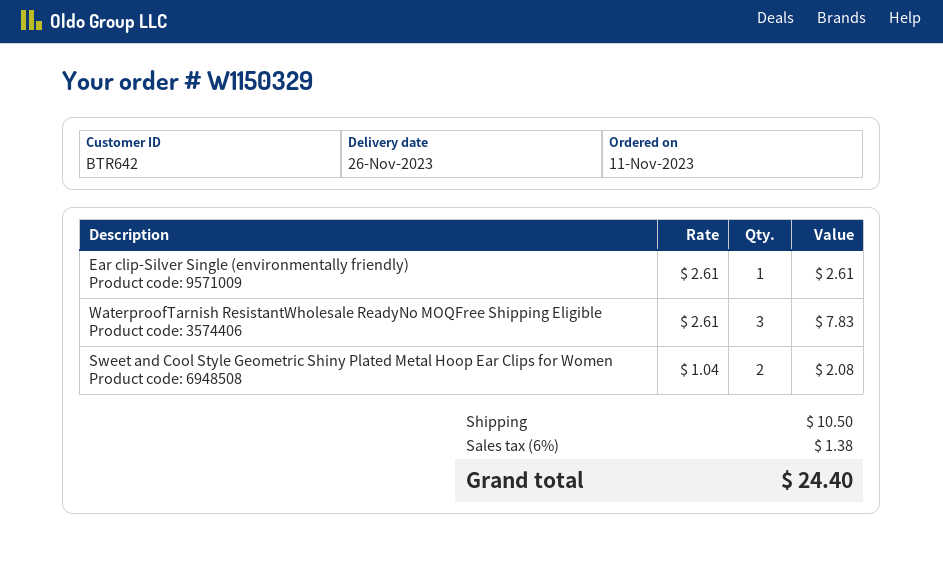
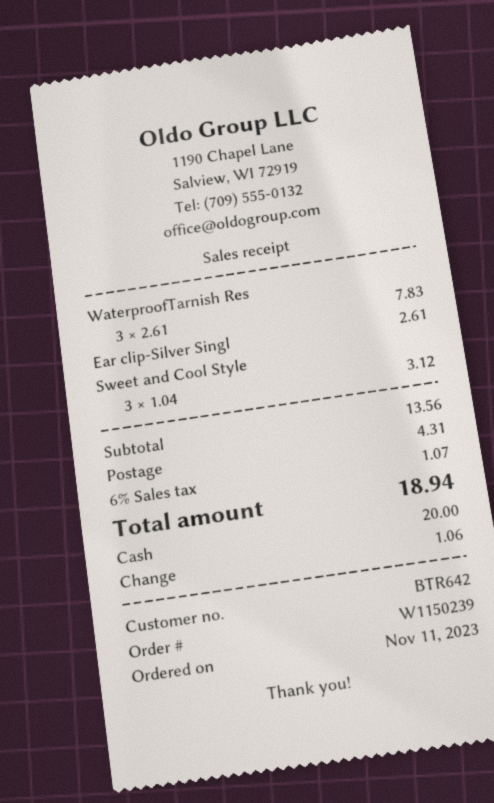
order number: W1150329 -> W1150239
Sweet and Cool Style Geometric Shiny Plated Metal Hoop Ear Clips for Women: 2 x 1.04 = 2.08 -> 3 x 1.04 = 3.12
shipping: 10.50 -> 4.31
tax: 6% = 1.38 -> 6% = 1.07
total: 24.40 -> 18.94

